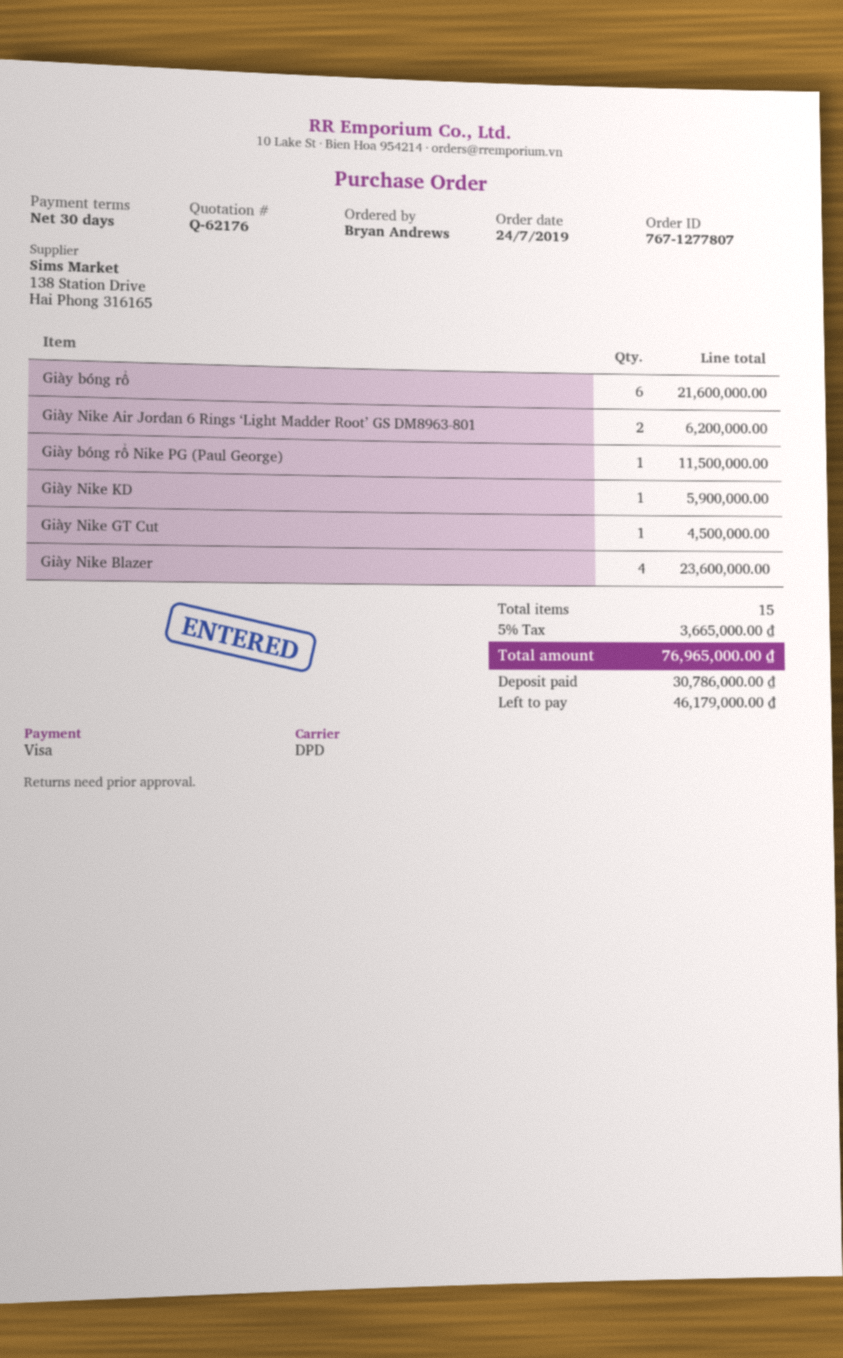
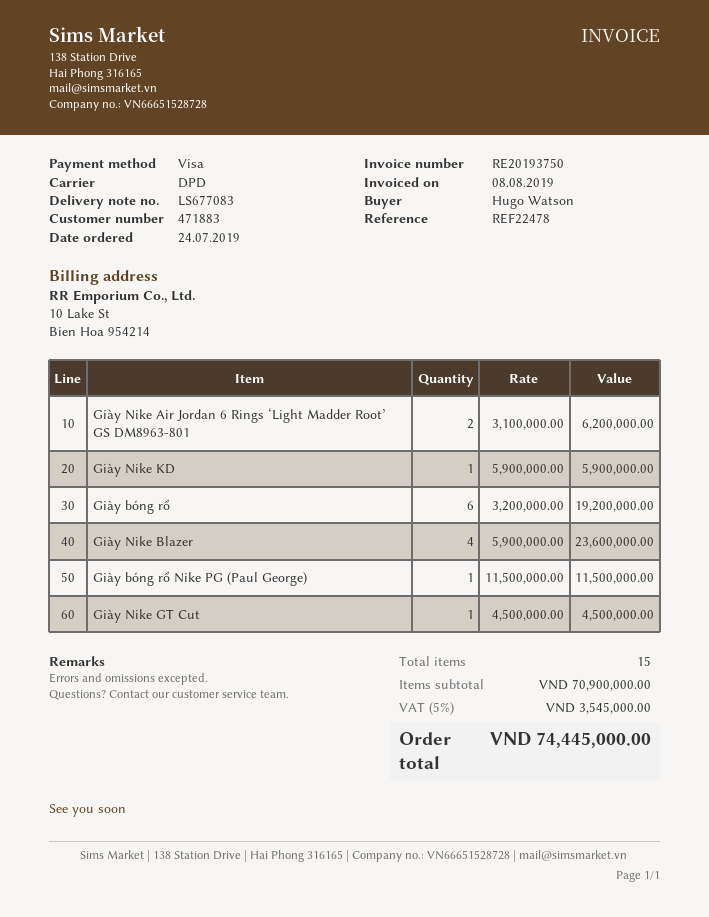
ordered by: Bryan Andrews -> Hugo Watson
Giày bóng rổ: 6 for 21600000.00 -> 6 for 19200000.00
tax: 5% = 3665000.00 -> 5% = 3545000.00
total: 76965000.00 -> 74445000.00

